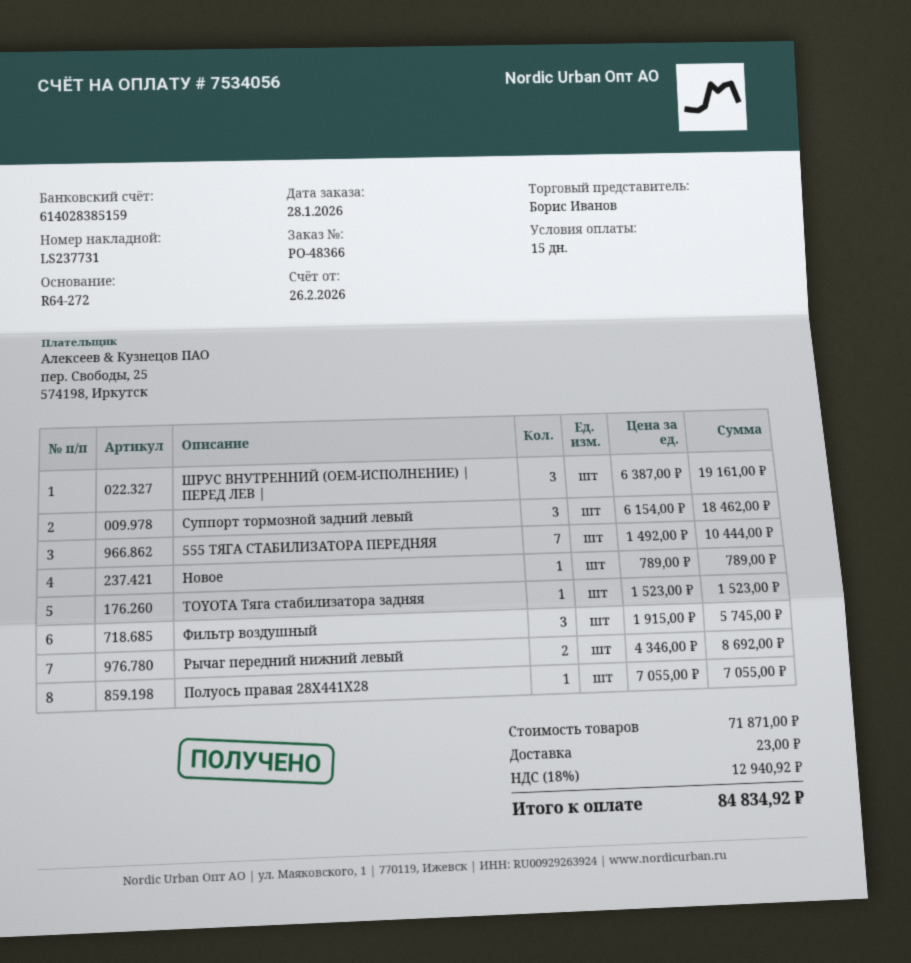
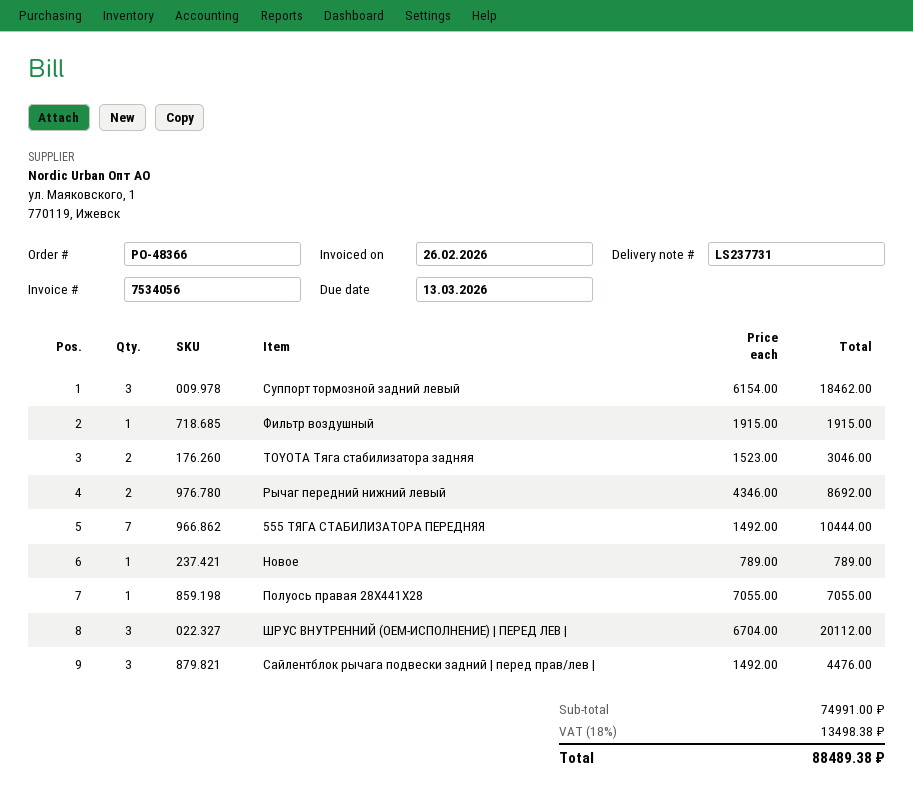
ШРУС ВНУТРЕННИЙ (OEM-ИСПОЛНЕНИЕ) | ПЕРЕД ЛЕВ |: 3 x 6387.00 = 19161.00 -> 3 x 6704.00 = 20112.00
TOYOTA Тяга стабилизатора задняя: 1 x 1523.00 = 1523.00 -> 2 x 1523.00 = 3046.00
Фильтр воздушный: 3 x 1915.00 = 5745.00 -> 1 x 1915.00 = 1915.00
Сайлентблок рычага подвески задний | перед прав/лев |: none -> 3 x 1492.00 = 4476.00
subtotal: 71871.00 -> 74991.00
shipping: 23.00 -> none
tax: 18% = 12940.92 -> 18% = 13498.38
total: 84834.92 -> 88489.38

